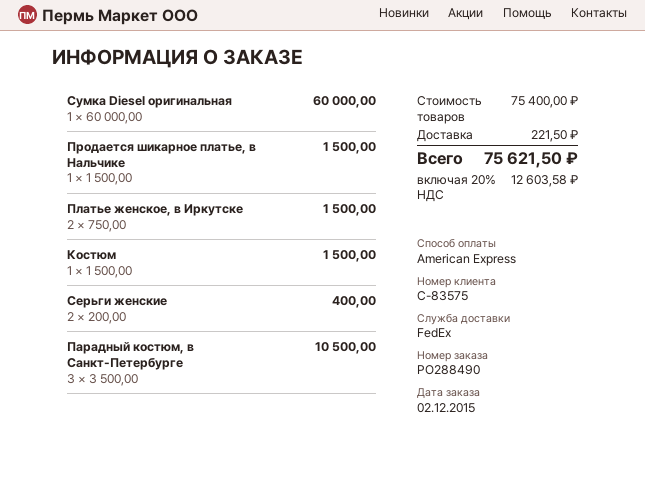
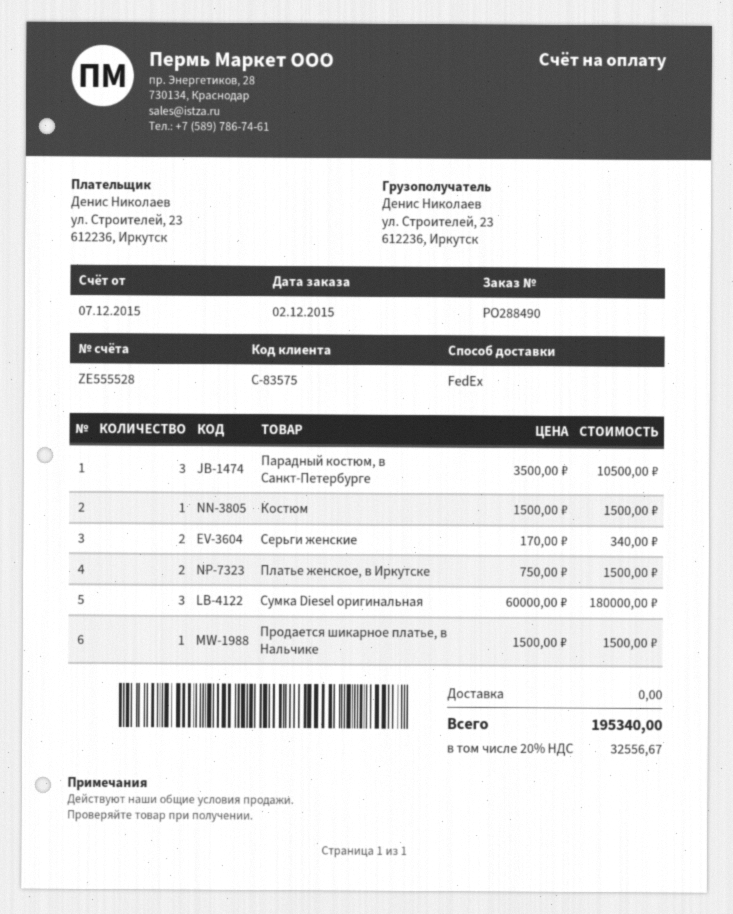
Сумка Diesel оригинальная: 1 x 60000.00 = 60000.00 -> 3 x 60000.00 = 180000.00
Серьги женские: 2 x 200.00 = 400.00 -> 2 x 170.00 = 340.00
shipping: 221.50 -> 0.00
tax: 20% = 12603.58 -> 20% = 32556.67
total: 75621.50 -> 195340.00

